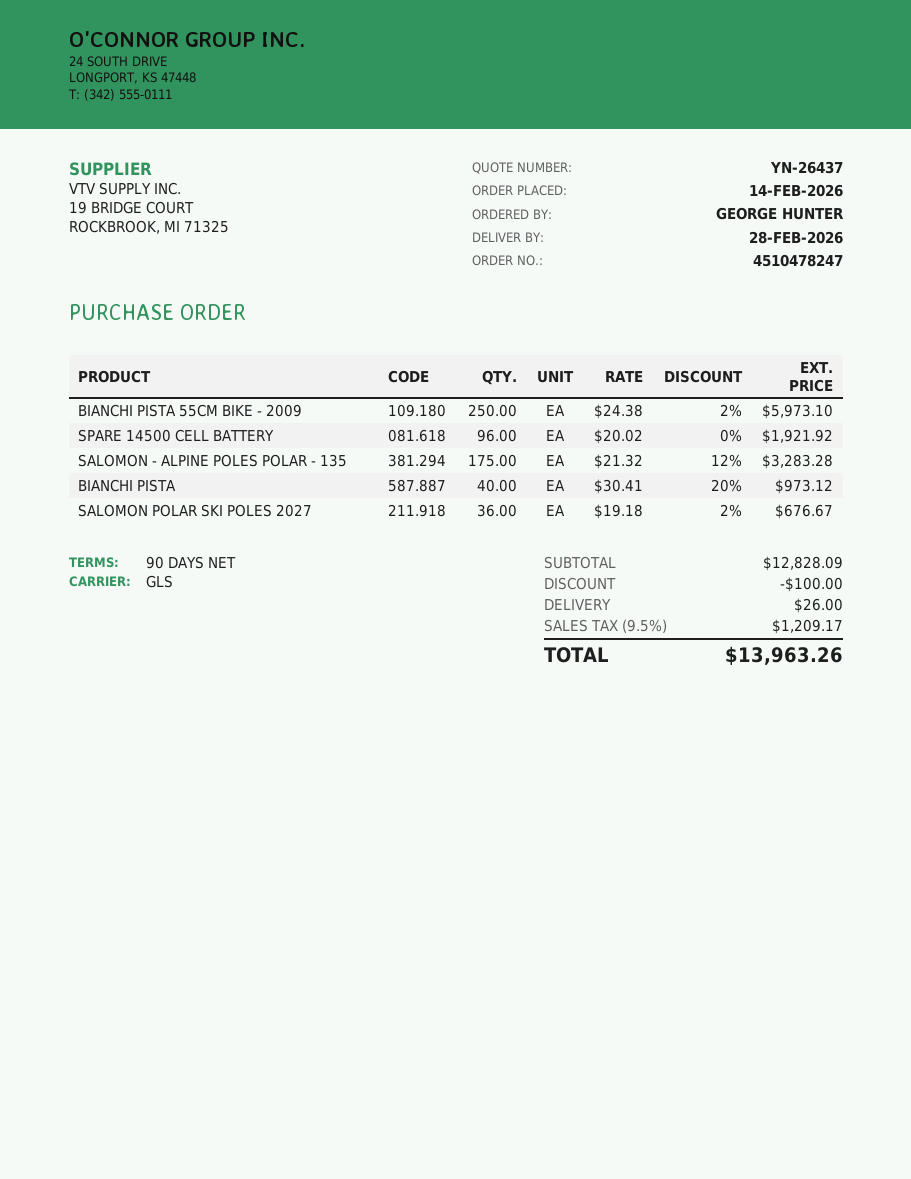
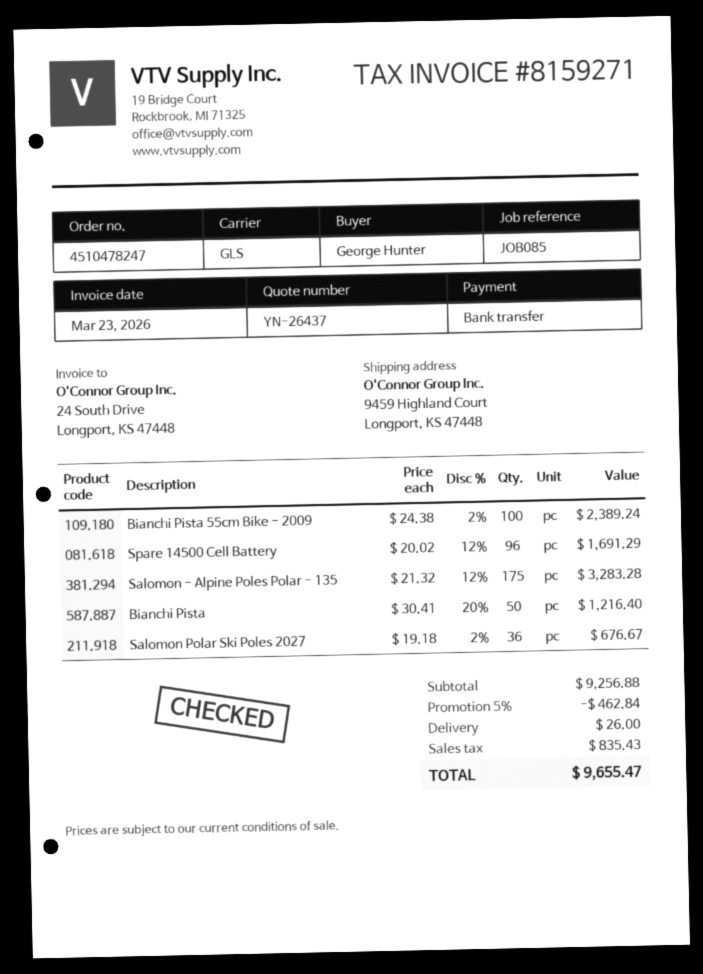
BIANCHI PISTA 55CM BIKE - 2009: 250 x 24.38 - 2% = 5973.10 -> 100 x 24.38 - 2% = 2389.24
SPARE 14500 CELL BATTERY: 96 x 20.02 = 1921.92 -> 96 x 20.02 - 12% = 1691.29
BIANCHI PISTA: 40 x 30.41 - 20% = 973.12 -> 50 x 30.41 - 20% = 1216.40
subtotal: 12828.09 -> 9256.88
discount: 100.00 -> 462.84
tax: 1209.17 -> 835.43
total: 13963.26 -> 9655.47

